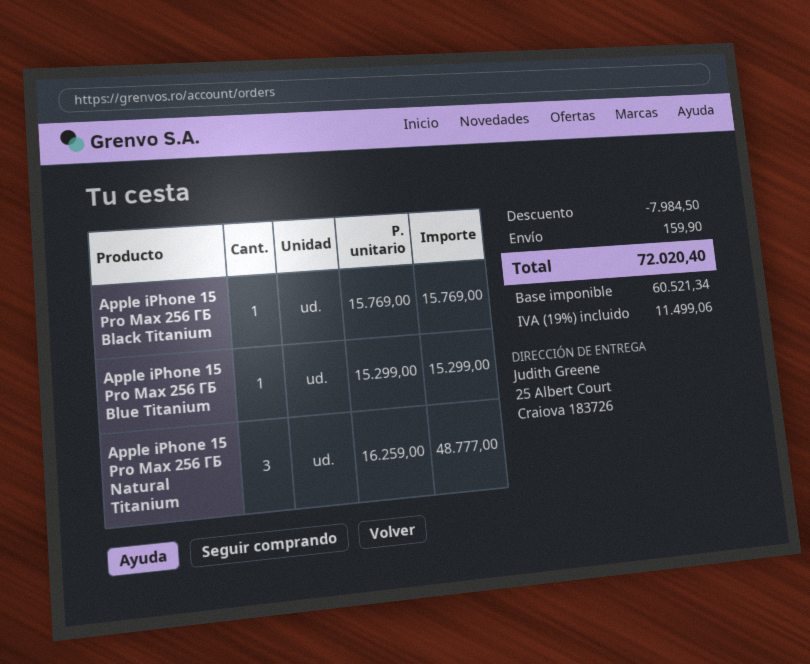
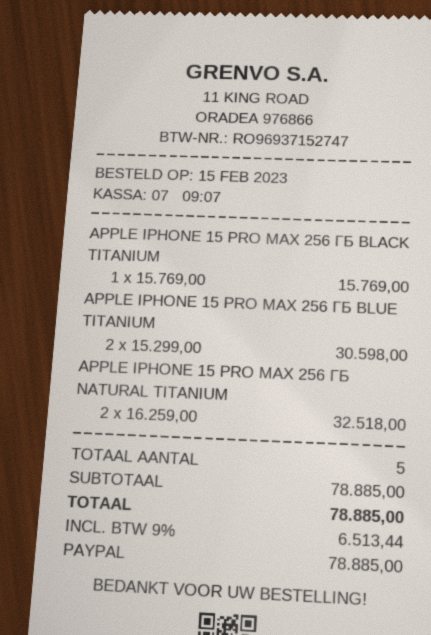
Apple iPhone 15 Pro Max 256 ГБ Blue Titanium: 1 x 15299.00 = 15299.00 -> 2 x 15299.00 = 30598.00
Apple iPhone 15 Pro Max 256 ГБ Natural Titanium: 3 x 16259.00 = 48777.00 -> 2 x 16259.00 = 32518.00
discount: 7984.50 -> none
shipping: 159.90 -> none
tax: 19% = 11499.06 -> 9% = 6513.44
total: 72020.40 -> 78885.00

